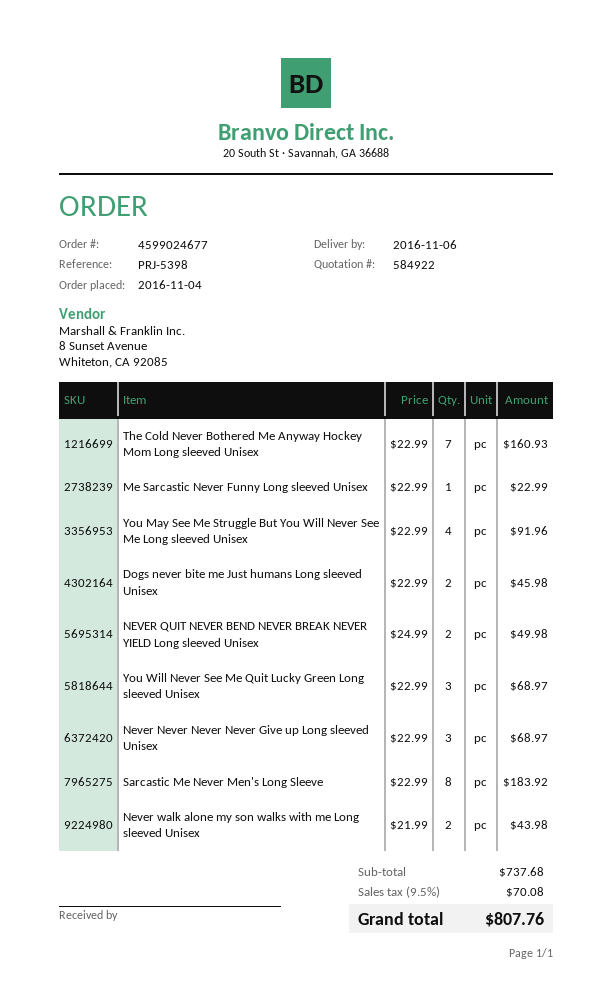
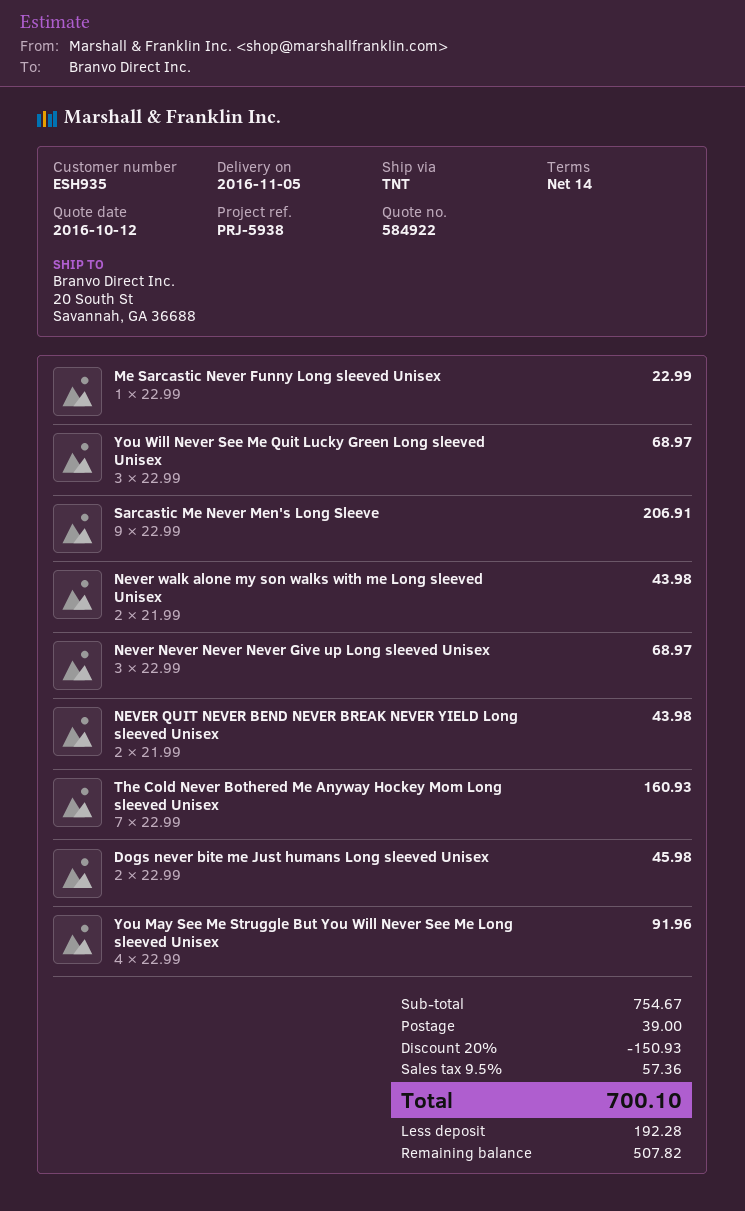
delivery date: 2016-11-06 -> 2016-11-05
reference: PRJ-5398 -> PRJ-5938
NEVER QUIT NEVER BEND NEVER BREAK NEVER YIELD Long sleeved Unisex: 2 x 24.99 = 49.98 -> 2 x 21.99 = 43.98
Sarcastic Me Never Men's Long Sleeve: 8 x 22.99 = 183.92 -> 9 x 22.99 = 206.91
subtotal: 737.68 -> 754.67
discount: none -> 20% = 150.93
shipping: none -> 39.00
tax: 9.5% = 70.08 -> 9.5% = 57.36
total: 807.76 -> 700.10

